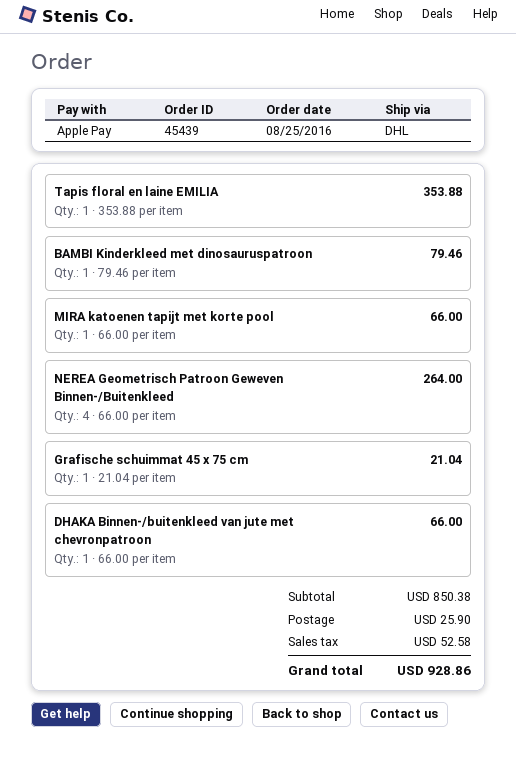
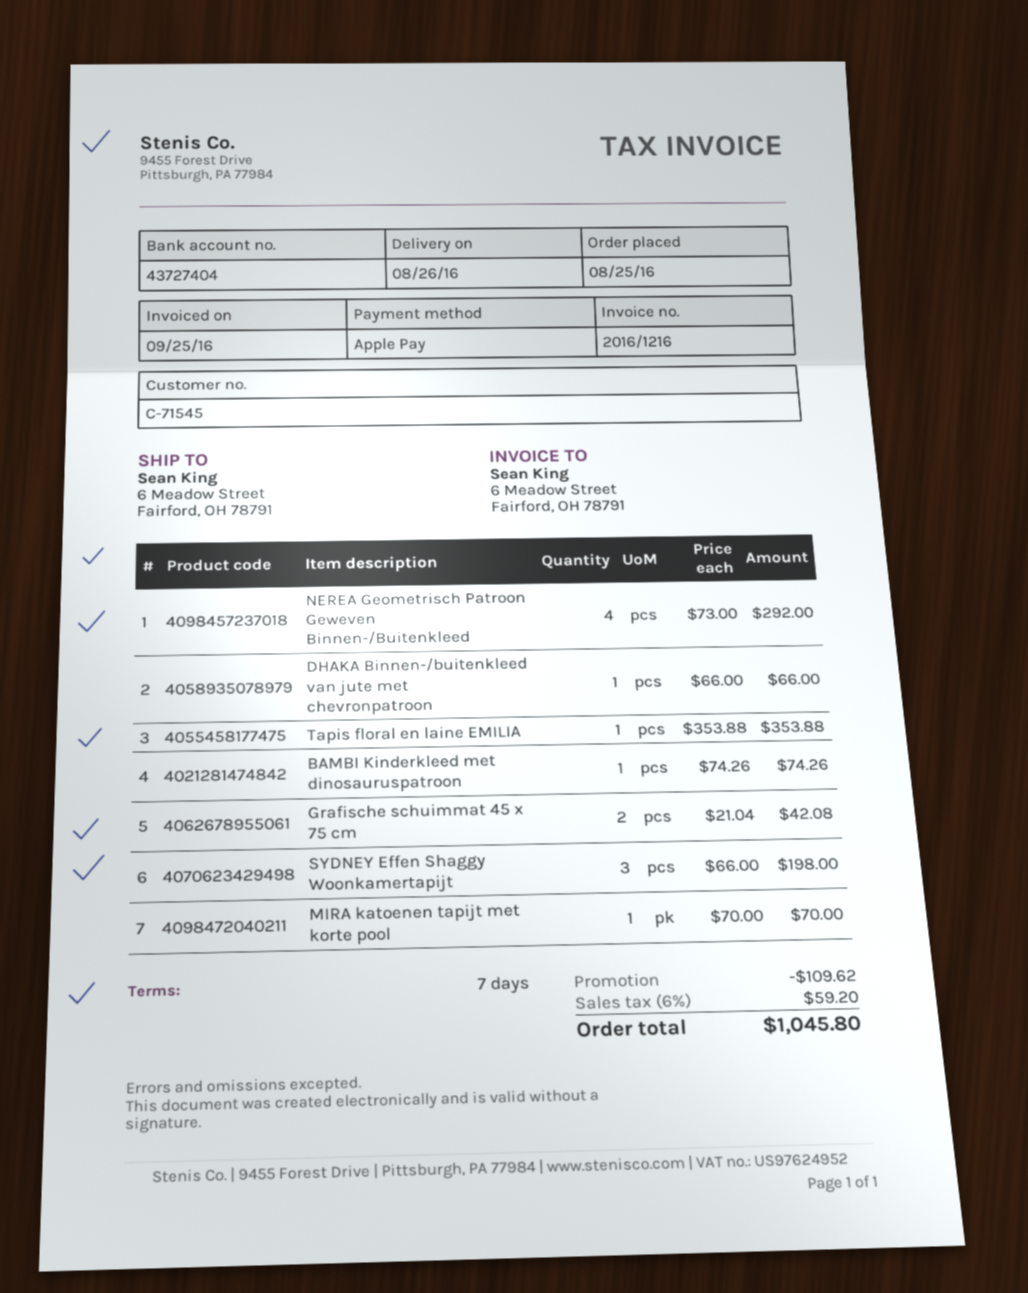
BAMBI Kinderkleed met dinosauruspatroon: 1 x 79.46 = 79.46 -> 1 x 74.26 = 74.26
MIRA katoenen tapijt met korte pool: 1 x 66.00 = 66.00 -> 1 x 70.00 = 70.00
NEREA Geometrisch Patroon Geweven Binnen-/Buitenkleed: 4 x 66.00 = 264.00 -> 4 x 73.00 = 292.00
Grafische schuimmat 45 x 75 cm: 1 x 21.04 = 21.04 -> 2 x 21.04 = 42.08
SYDNEY Effen Shaggy Woonkamertapijt: none -> 3 x 66.00 = 198.00
discount: none -> 109.62
shipping: 25.90 -> none
tax: 52.58 -> 59.20
total: 928.86 -> 1045.80

